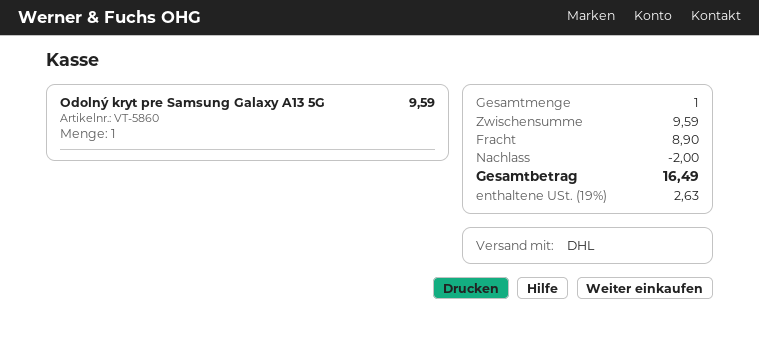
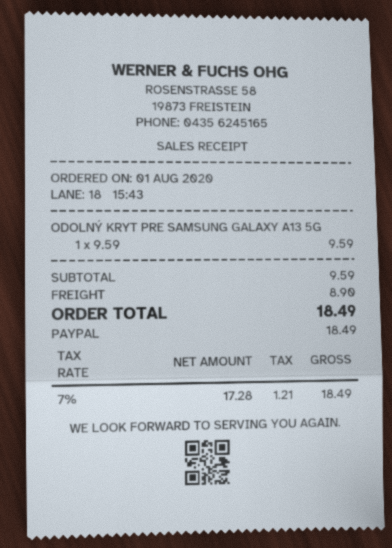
discount: 2.00 -> none
tax: 19% = 2.63 -> 7% = 1.21
total: 16.49 -> 18.49

